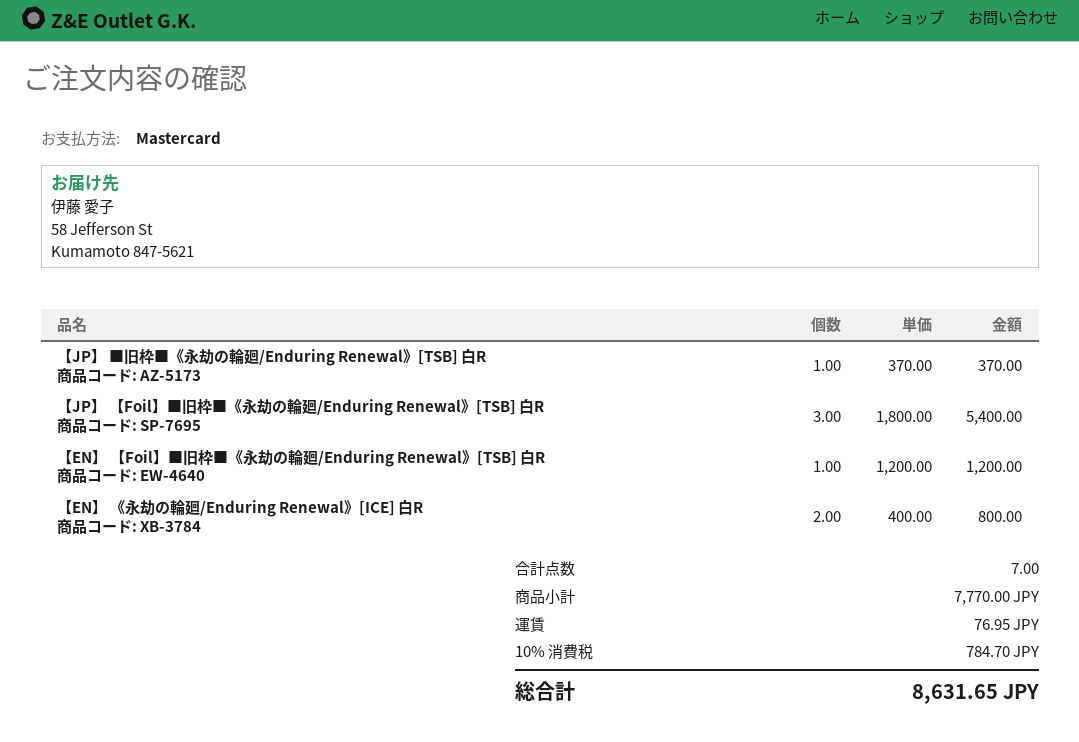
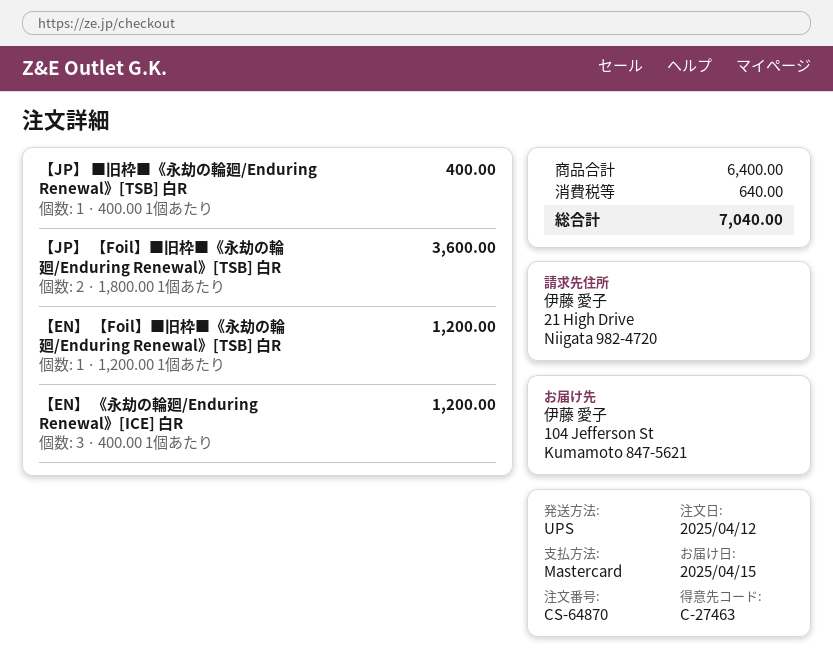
ship to: 58 Jefferson St, Kumamoto 847-5621 -> 104 Jefferson St, Kumamoto 847-5621
【JP】 ■旧枠■《永劫の輪廻/Enduring Renewal》[TSB] 白R: 1 x 370.00 = 370.00 -> 1 x 400.00 = 400.00
【JP】 【Foil】■旧枠■《永劫の輪廻/Enduring Renewal》[TSB] 白R: 3 x 1800.00 = 5400.00 -> 2 x 1800.00 = 3600.00
【EN】 《永劫の輪廻/Enduring Renewal》[ICE] 白R: 2 x 400.00 = 800.00 -> 3 x 400.00 = 1200.00
subtotal: 7770.00 -> 6400.00
shipping: 76.95 -> none
tax: 784.70 -> 640.00
total: 8631.65 -> 7040.00

